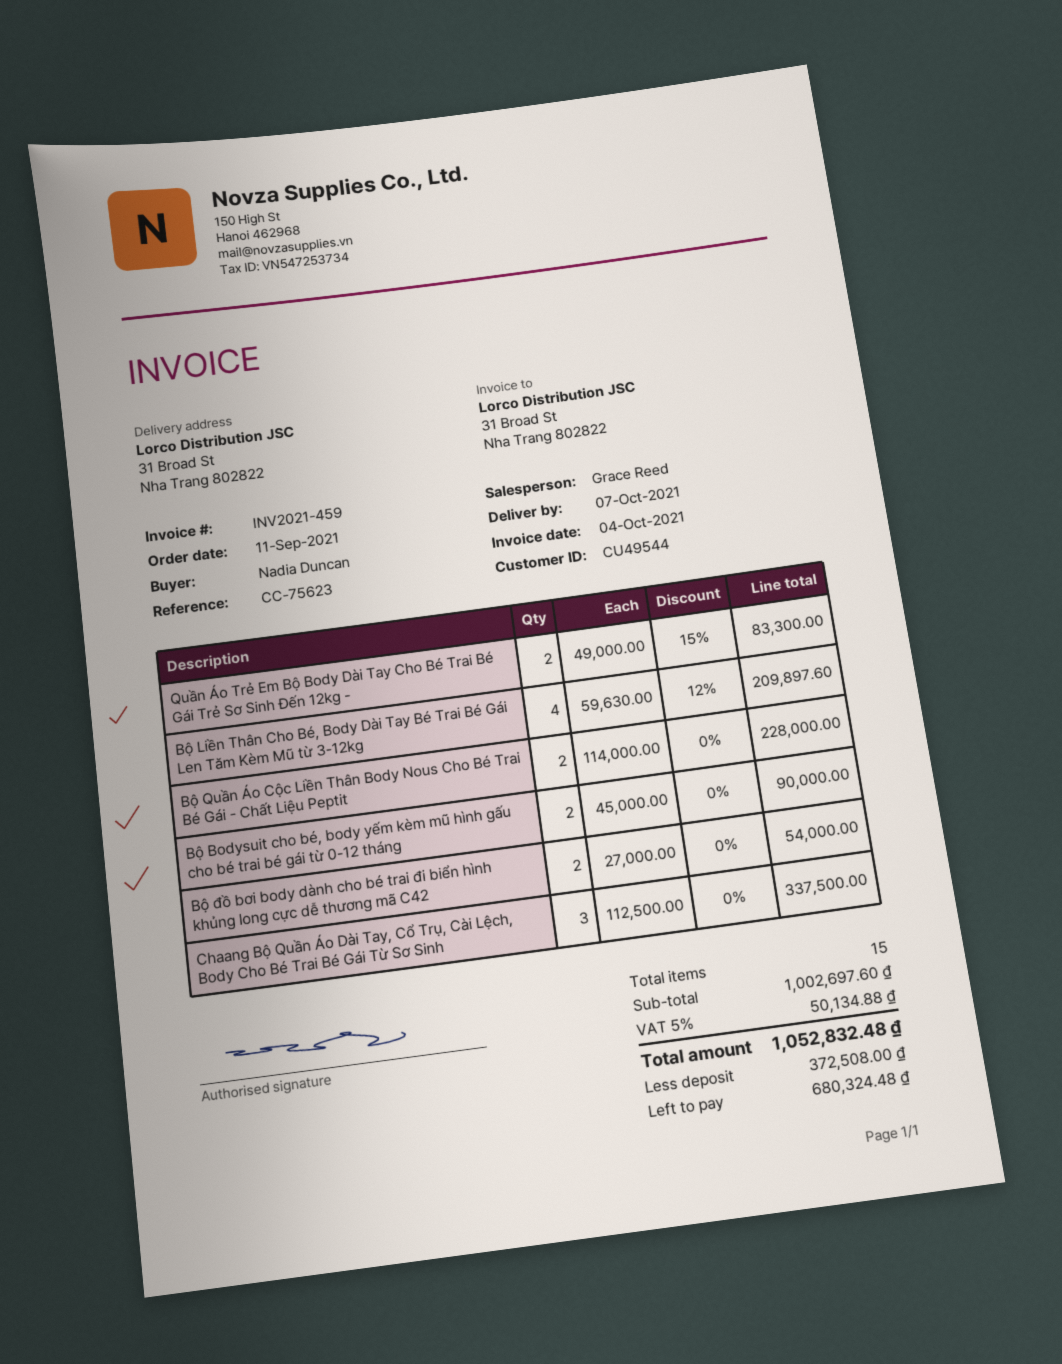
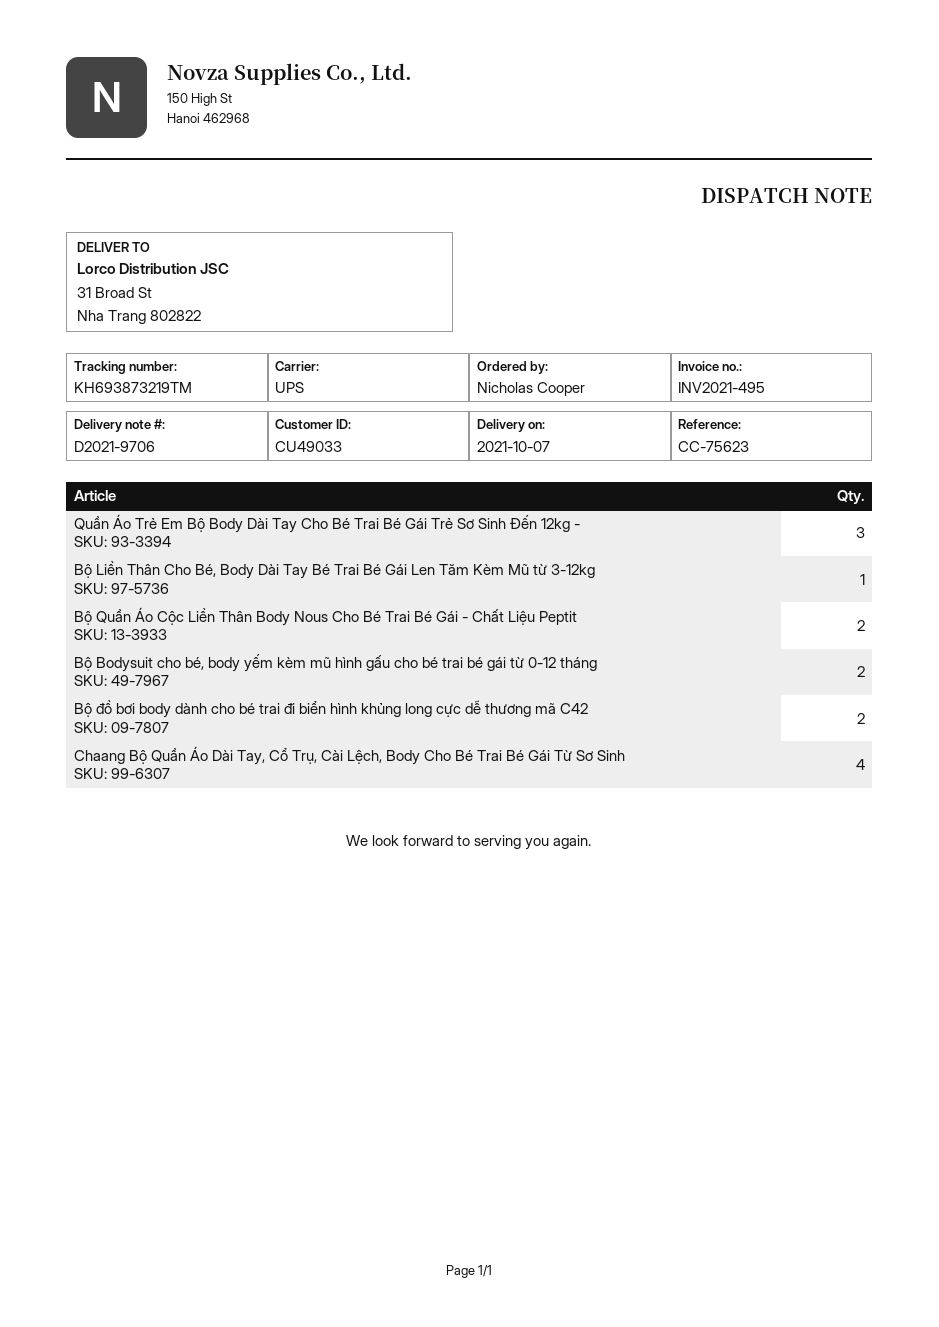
invoice number: INV2021-459 -> INV2021-495
customer number: CU49544 -> CU49033
ordered by: Nadia Duncan -> Nicholas Cooper
Quần Áo Trẻ Em Bộ Body Dài Tay Cho Bé Trai Bé Gái Trẻ Sơ Sinh Đến 12kg -: 2 -> 3
Bộ Liền Thân Cho Bé, Body Dài Tay Bé Trai Bé Gái Len Tăm Kèm Mũ từ 3-12kg: 4 -> 1
Chaang Bộ Quần Áo Dài Tay, Cổ Trụ, Cài Lệch, Body Cho Bé Trai Bé Gái Từ Sơ Sinh: 3 -> 4

